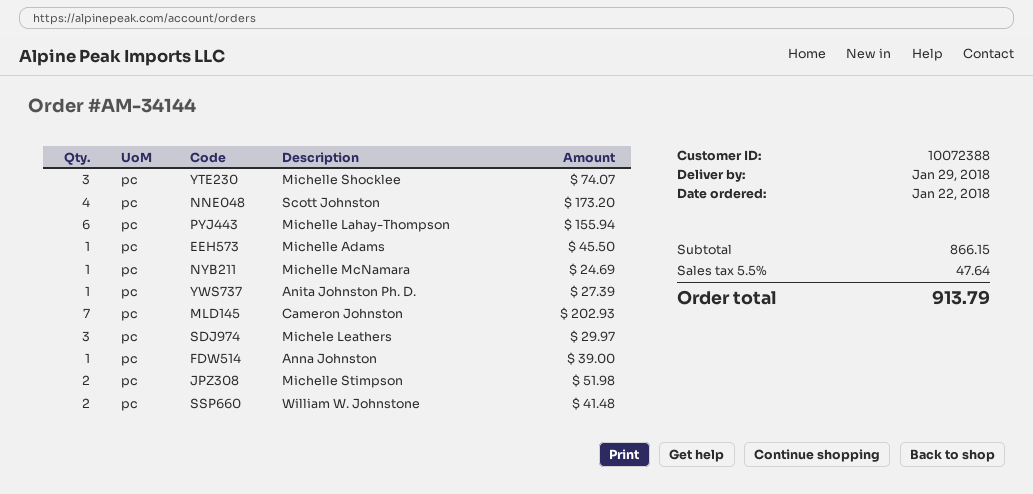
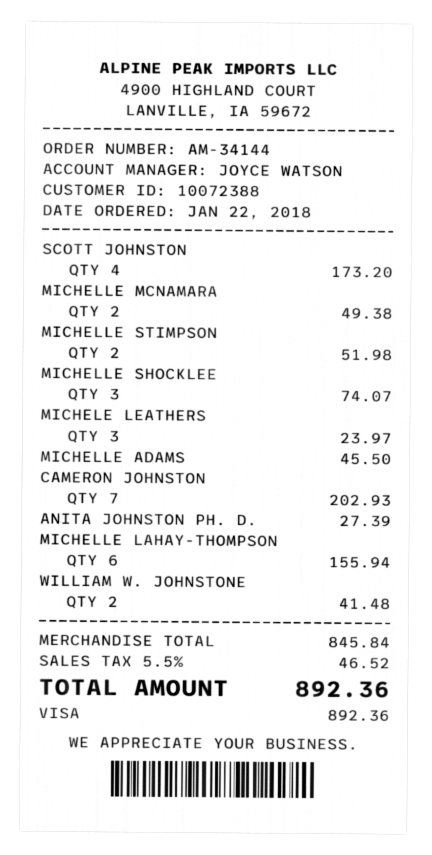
Michelle McNamara: 1 for 24.69 -> 2 for 49.38
Michele Leathers: 3 for 29.97 -> 3 for 23.97
Anna Johnston: 1 for 39.00 -> none
subtotal: 866.15 -> 845.84
tax: 5.5% = 47.64 -> 5.5% = 46.52
total: 913.79 -> 892.36

